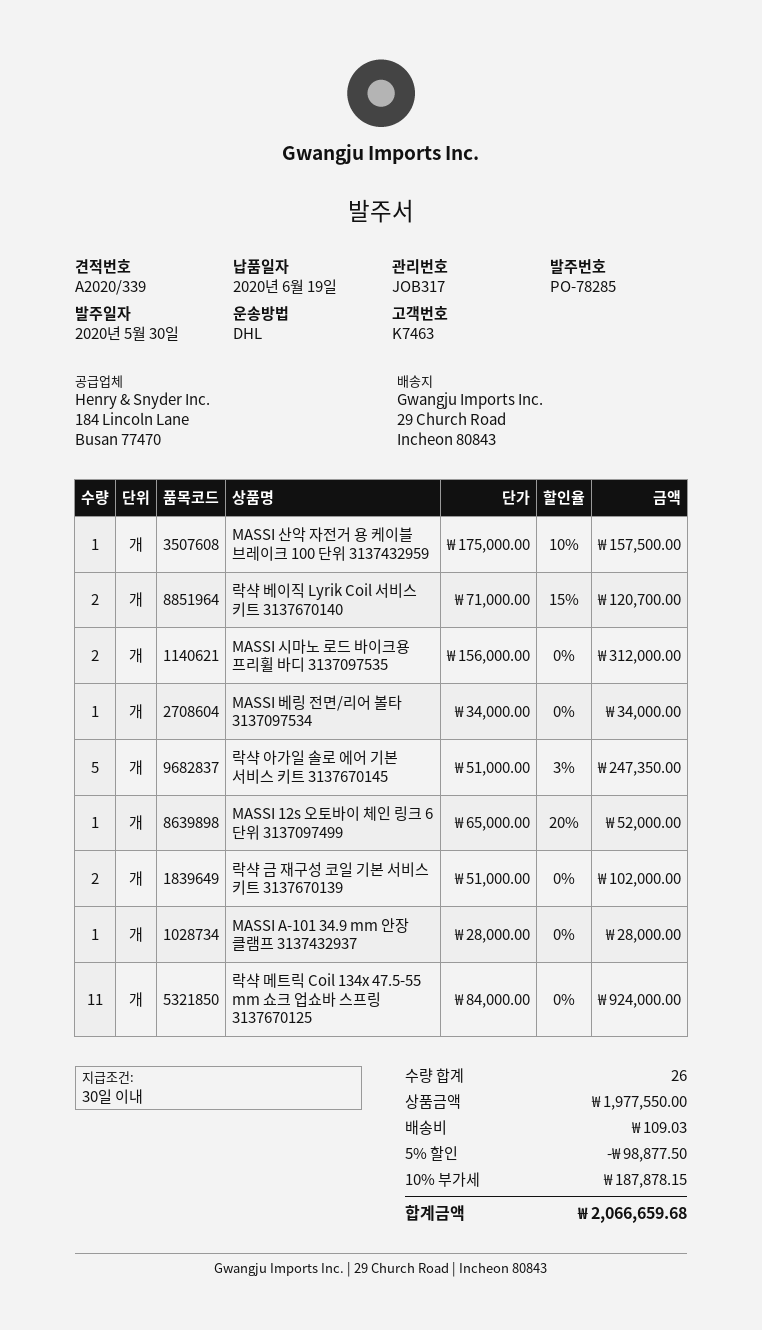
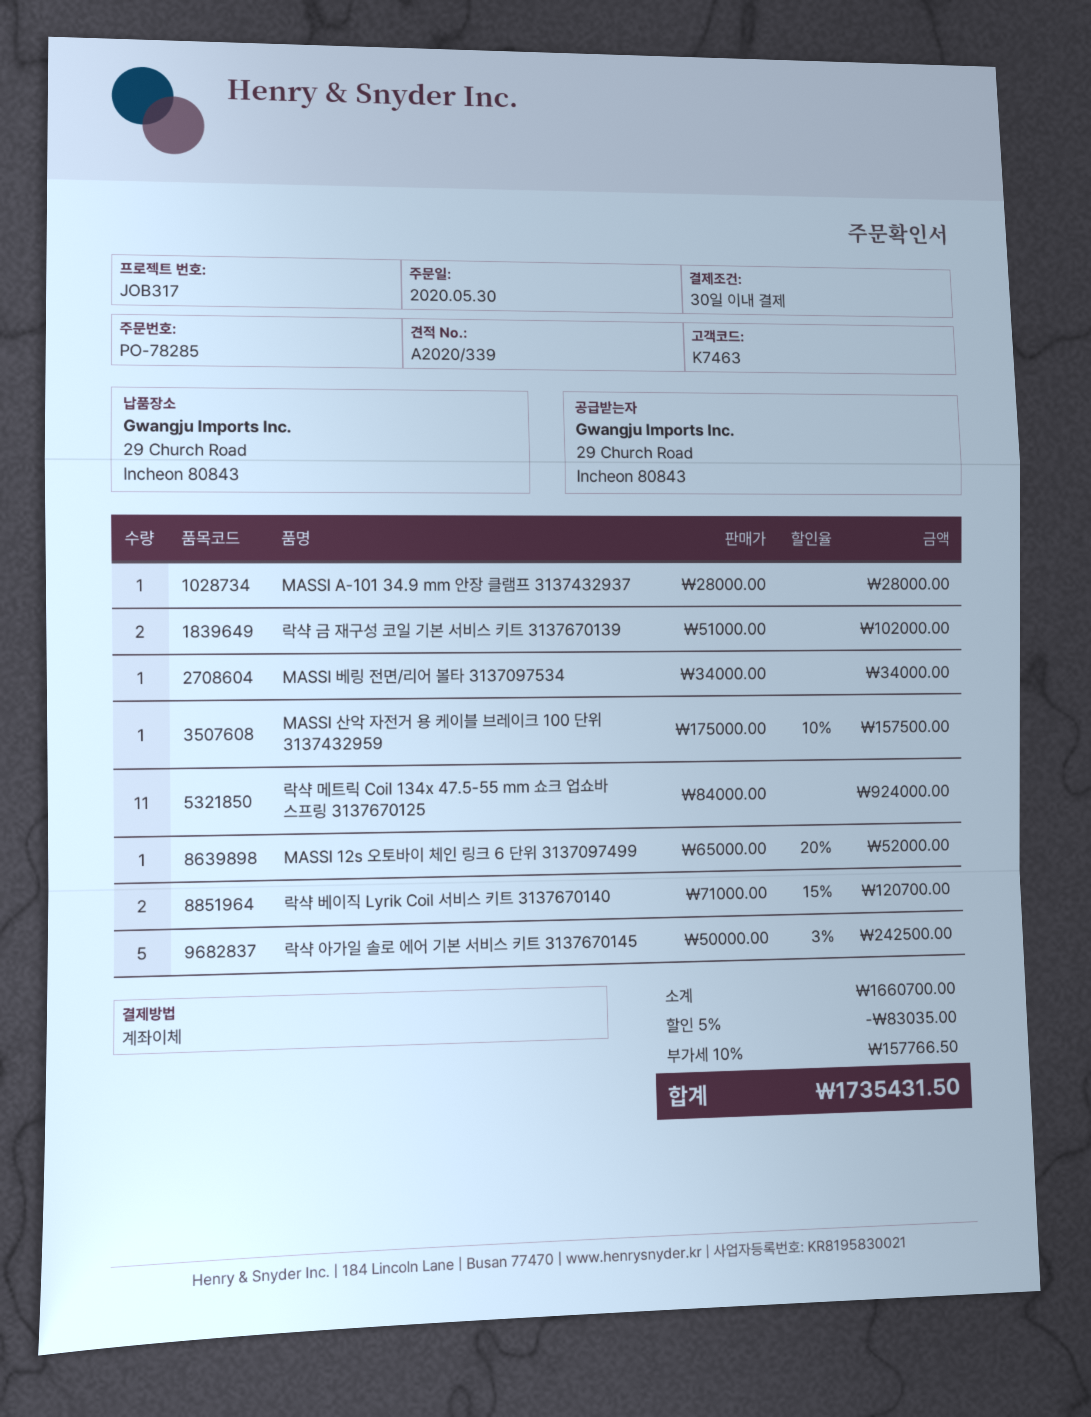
MASSI 시마노 로드 바이크용 프리휠 바디 3137097535: 2 x 156000.00 = 312000.00 -> none
락샥 아가일 솔로 에어 기본 서비스 키트 3137670145: 5 x 51000.00 - 3% = 247350.00 -> 5 x 50000.00 - 3% = 242500.00
subtotal: 1977550.00 -> 1660700.00
discount: 5% = 98877.50 -> 5% = 83035.00
shipping: 109.03 -> none
tax: 10% = 187878.15 -> 10% = 157766.50
total: 2066659.68 -> 1735431.50

